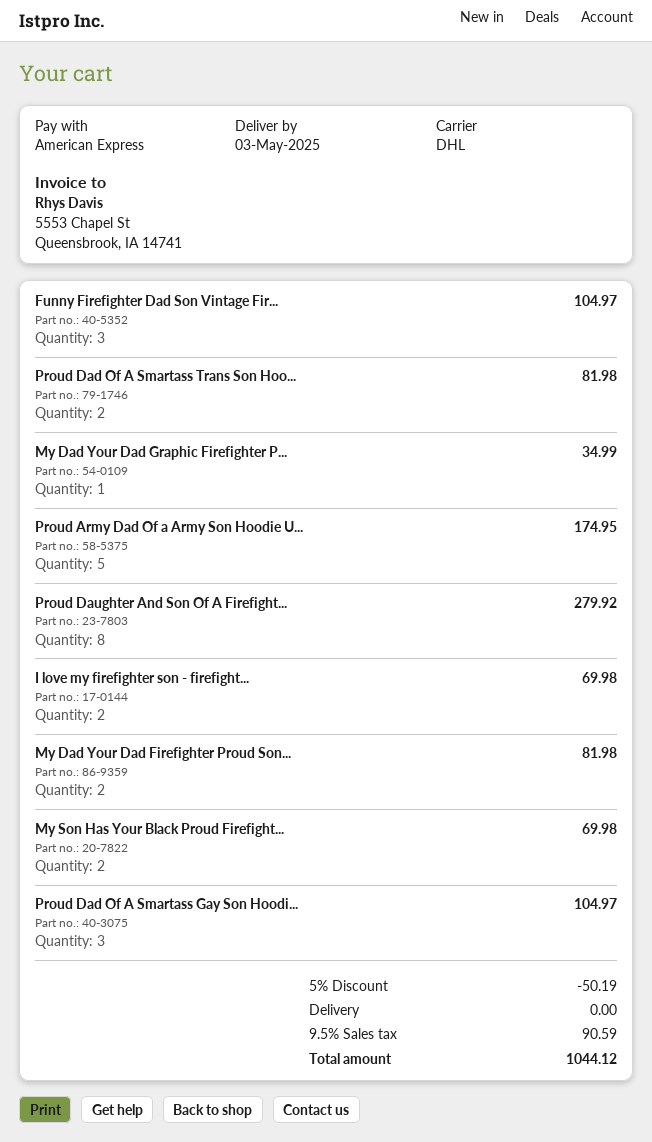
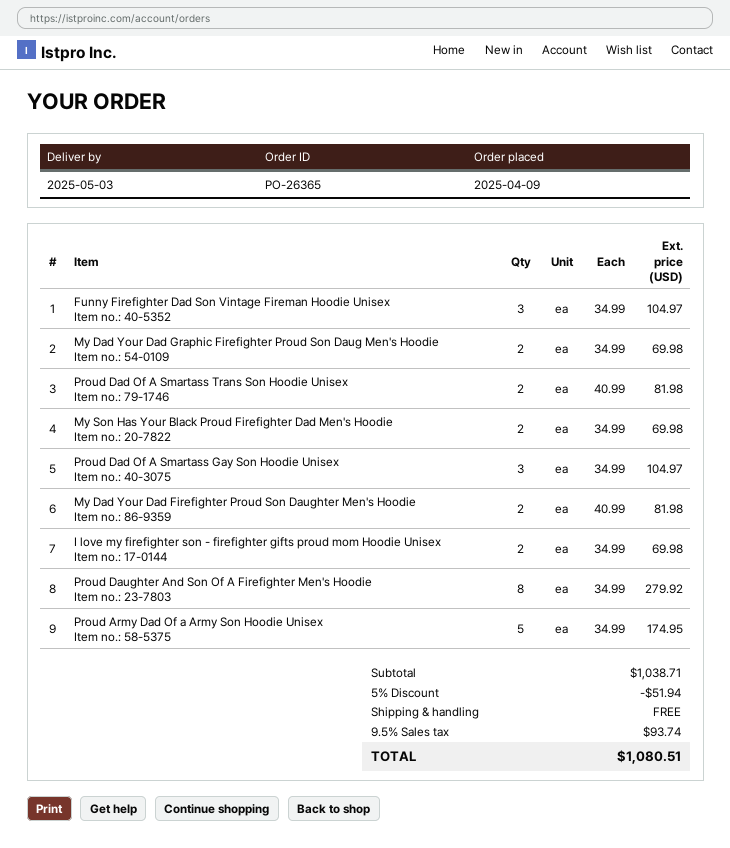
My Dad Your Dad Graphic Firefighter P...: 1 for 34.99 -> 2 for 69.98
discount: 5% = 50.19 -> 5% = 51.94
tax: 9.5% = 90.59 -> 9.5% = 93.74
total: 1044.12 -> 1080.51

